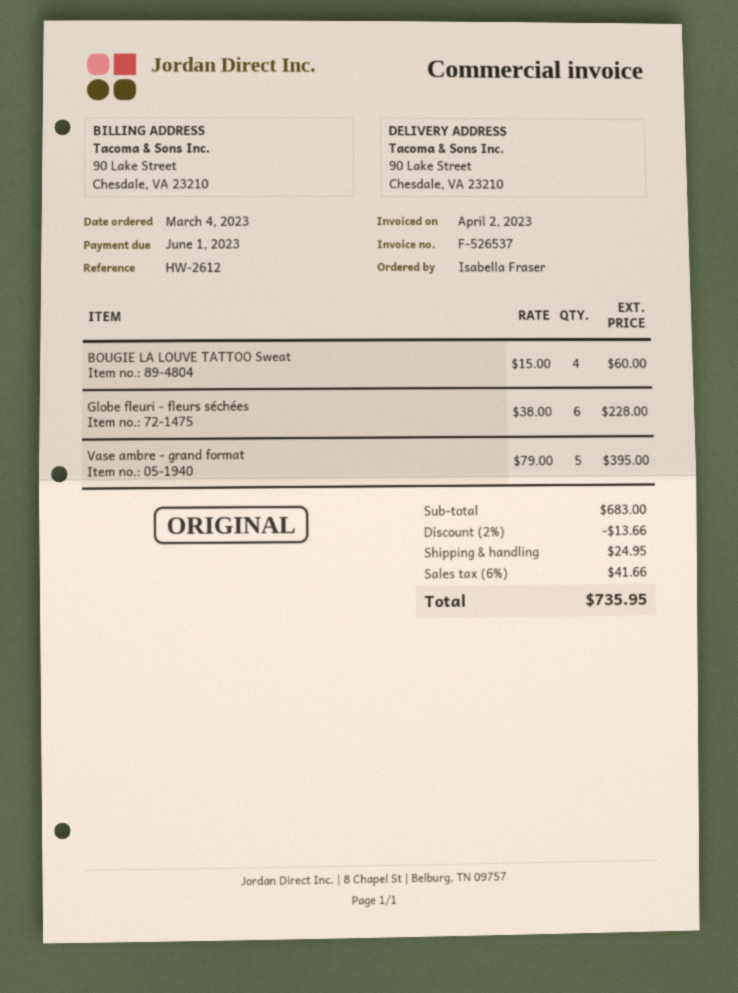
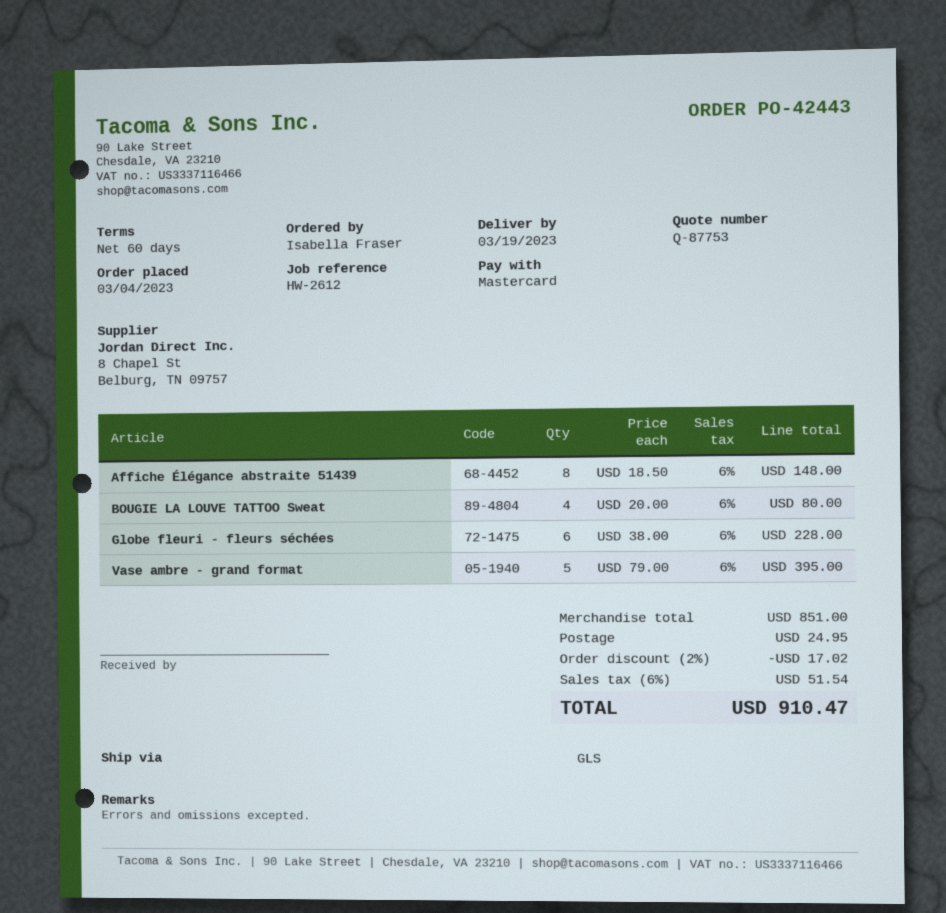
BOUGIE LA LOUVE TATTOO Sweat: 4 x 15.00 = 60.00 -> 4 x 20.00 = 80.00
Affiche Élégance abstraite 51439: none -> 8 x 18.50 = 148.00
subtotal: 683.00 -> 851.00
discount: 2% = 13.66 -> 2% = 17.02
tax: 6% = 41.66 -> 6% = 51.54
total: 735.95 -> 910.47

